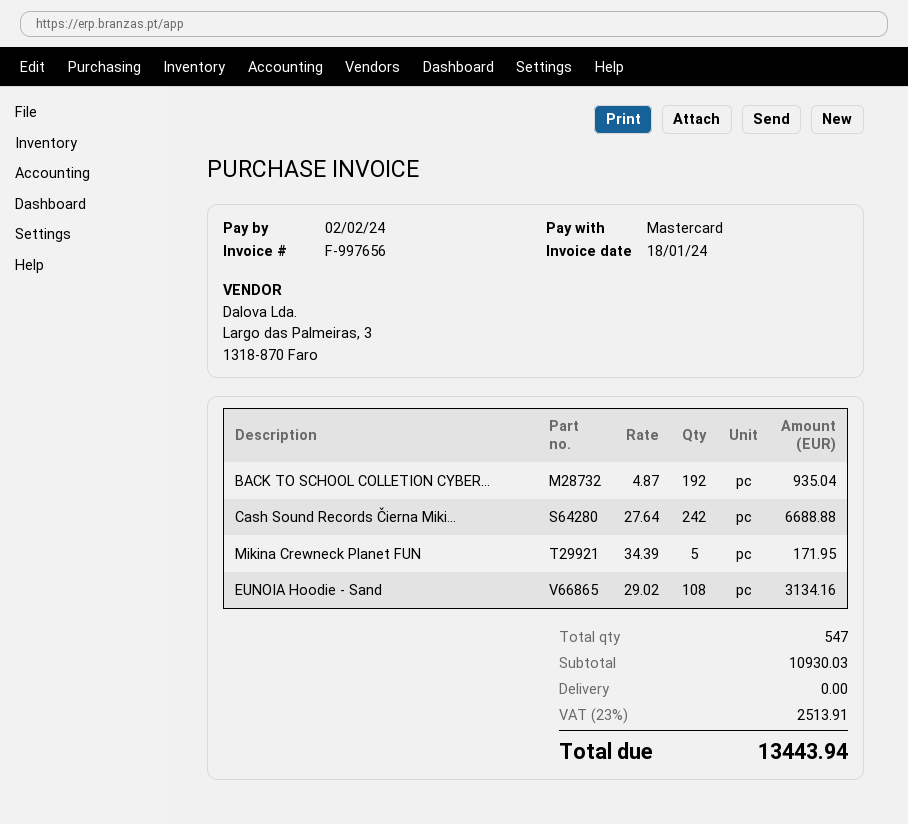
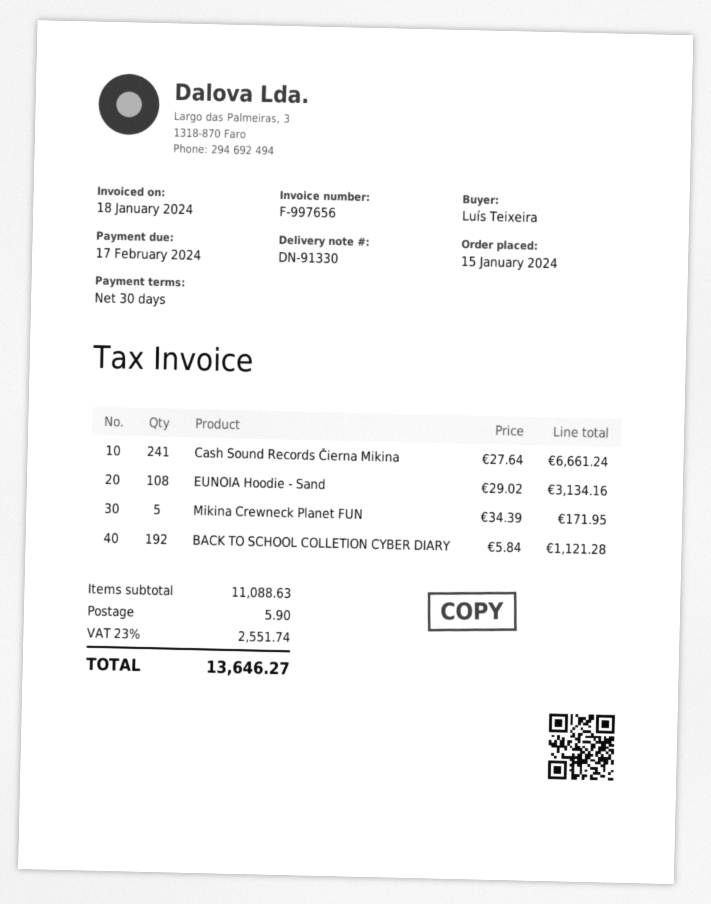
due date: 2024-02-02 -> 2024-02-17
BACK TO SCHOOL COLLETION CYBER...: 192 x 4.87 = 935.04 -> 192 x 5.84 = 1121.28
Cash Sound Records Čierna Miki...: 242 x 27.64 = 6688.88 -> 241 x 27.64 = 6661.24
subtotal: 10930.03 -> 11088.63
shipping: 0.00 -> 5.90
tax: 23% = 2513.91 -> 23% = 2551.74
total: 13443.94 -> 13646.27

